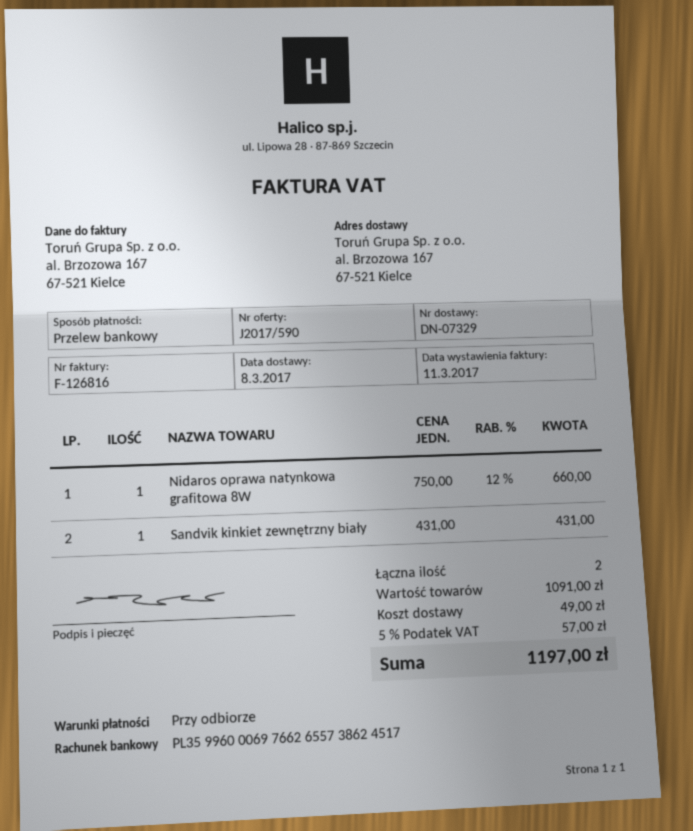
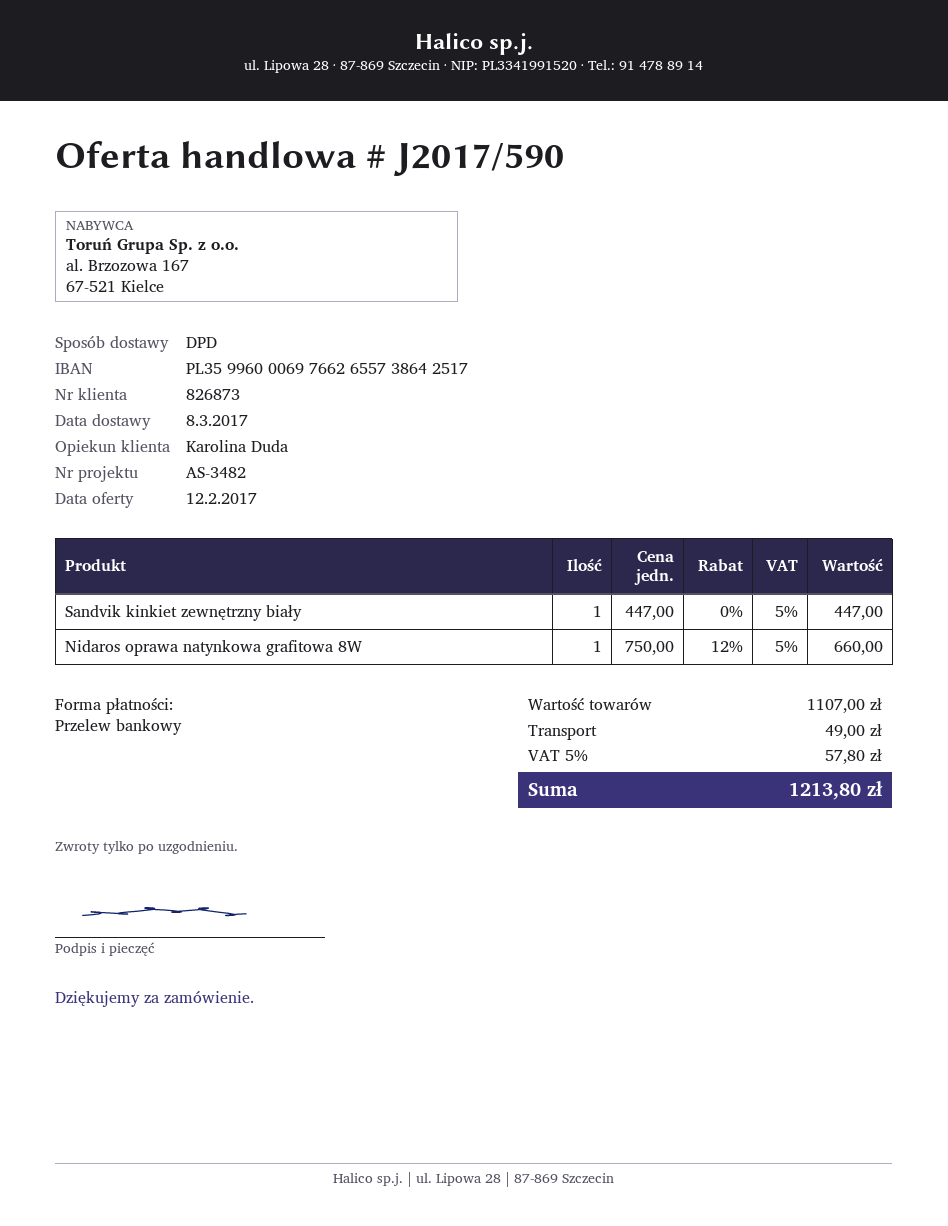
bank account: PL35996000697662655738624517 -> PL35996000697662655738642517
Sandvik kinkiet zewnętrzny biały: 1 x 431.00 = 431.00 -> 1 x 447.00 = 447.00
subtotal: 1091.00 -> 1107.00
tax: 5% = 57.00 -> 5% = 57.80
total: 1197.00 -> 1213.80

